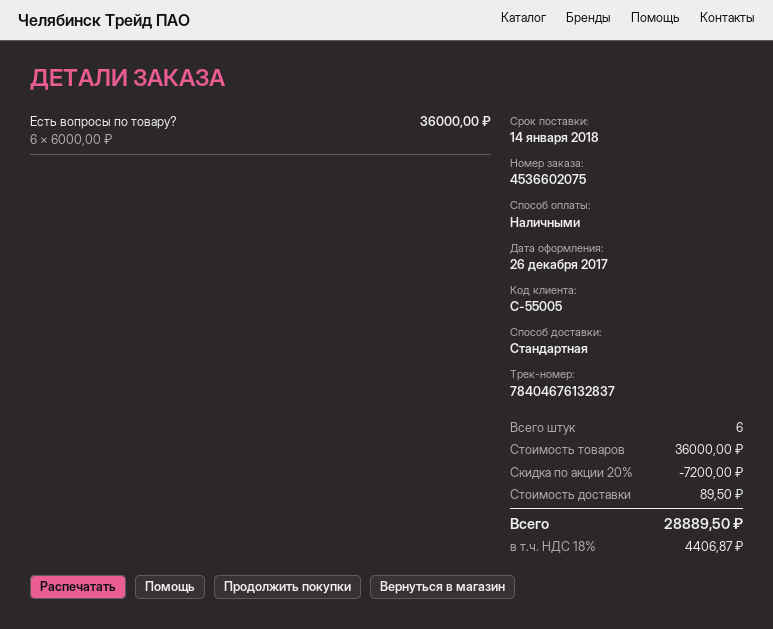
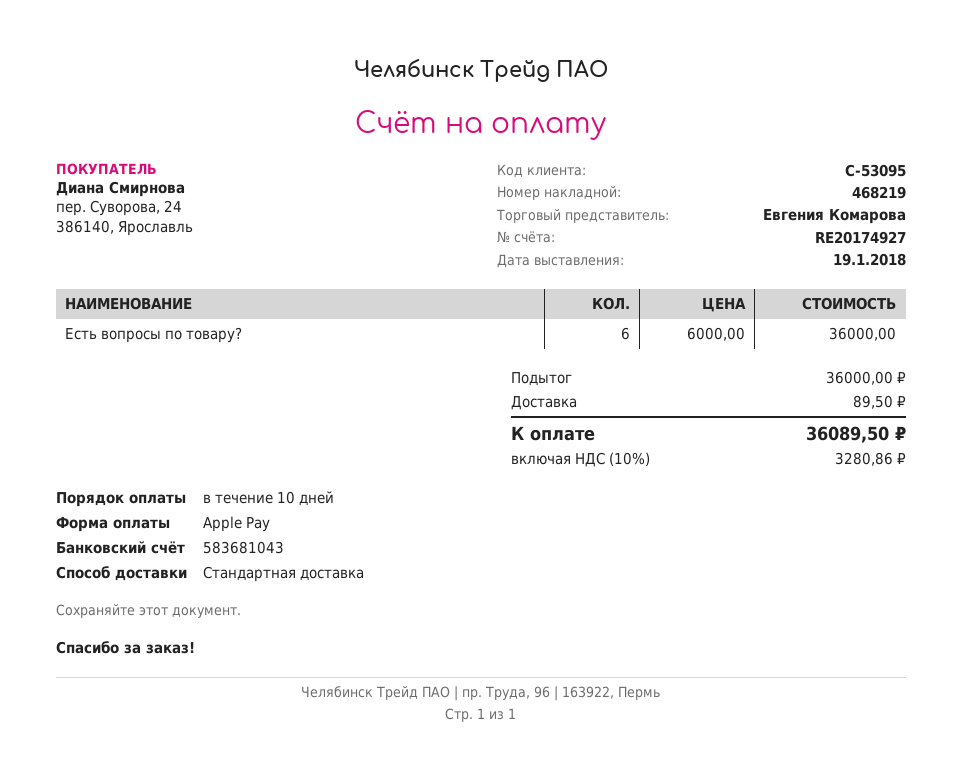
customer number: C-55005 -> C-53095
payment method: cash -> Apple Pay
discount: 20% = 7200.00 -> none
tax: 18% = 4406.87 -> 10% = 3280.86
total: 28889.50 -> 36089.50

